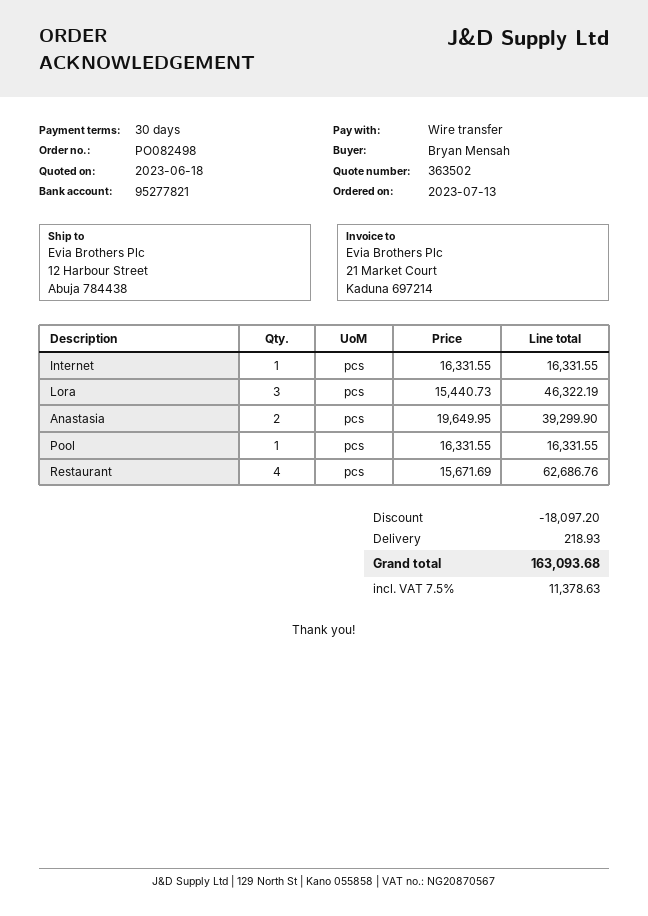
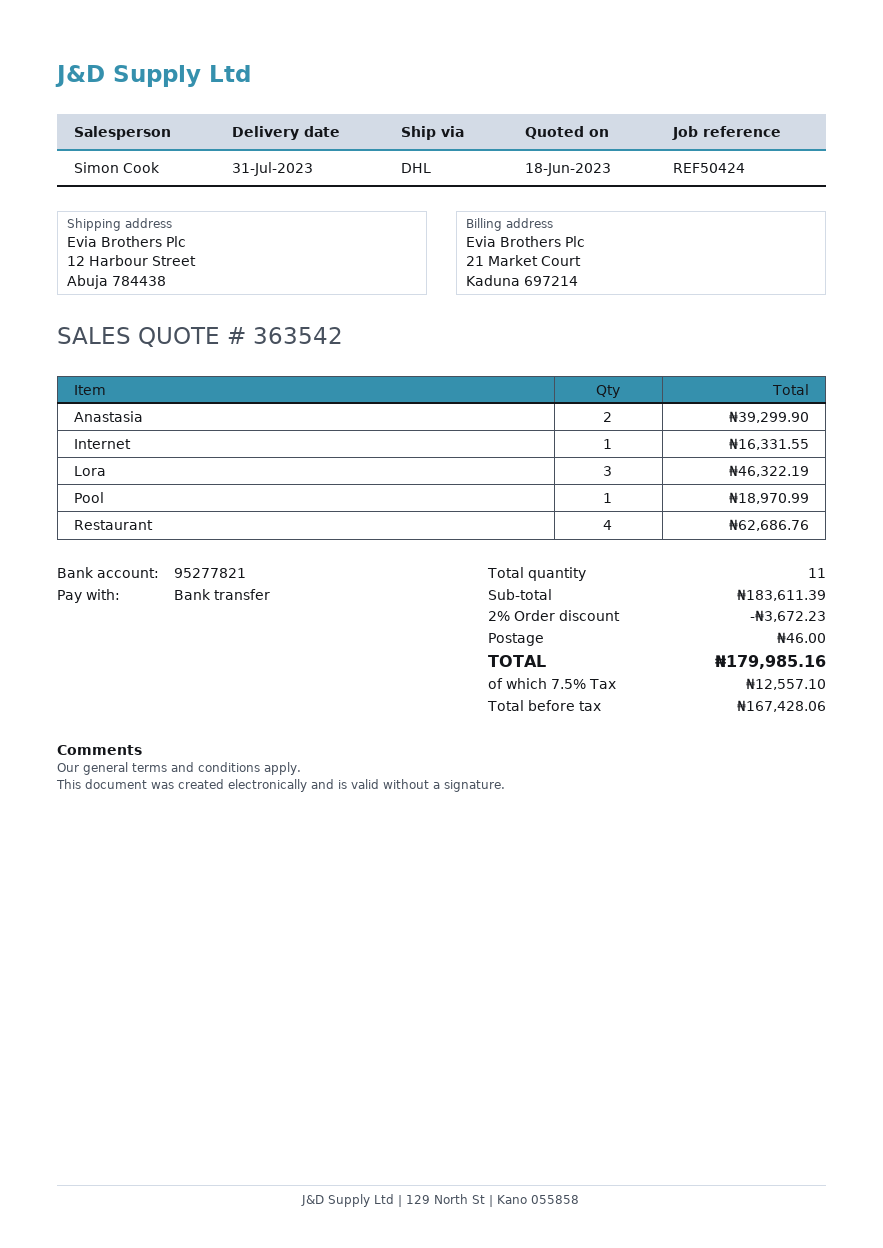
quote number: 363502 -> 363542
Pool: 1 for 16331.55 -> 1 for 18970.99
discount: 18097.20 -> 3672.23
shipping: 218.93 -> 46.00
tax: 7.5% = 11378.63 -> 7.5% = 12557.10
total: 163093.68 -> 179985.16

